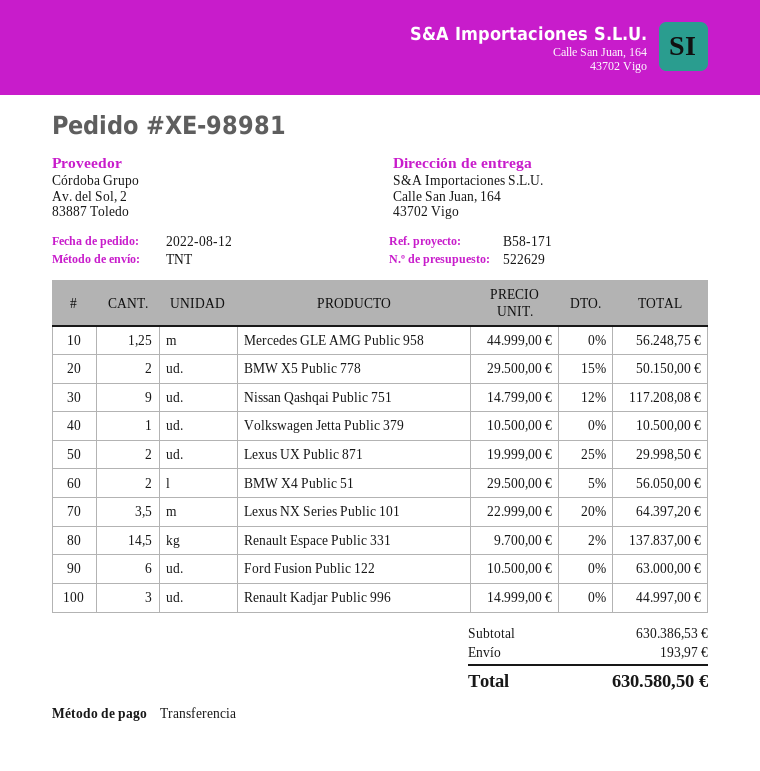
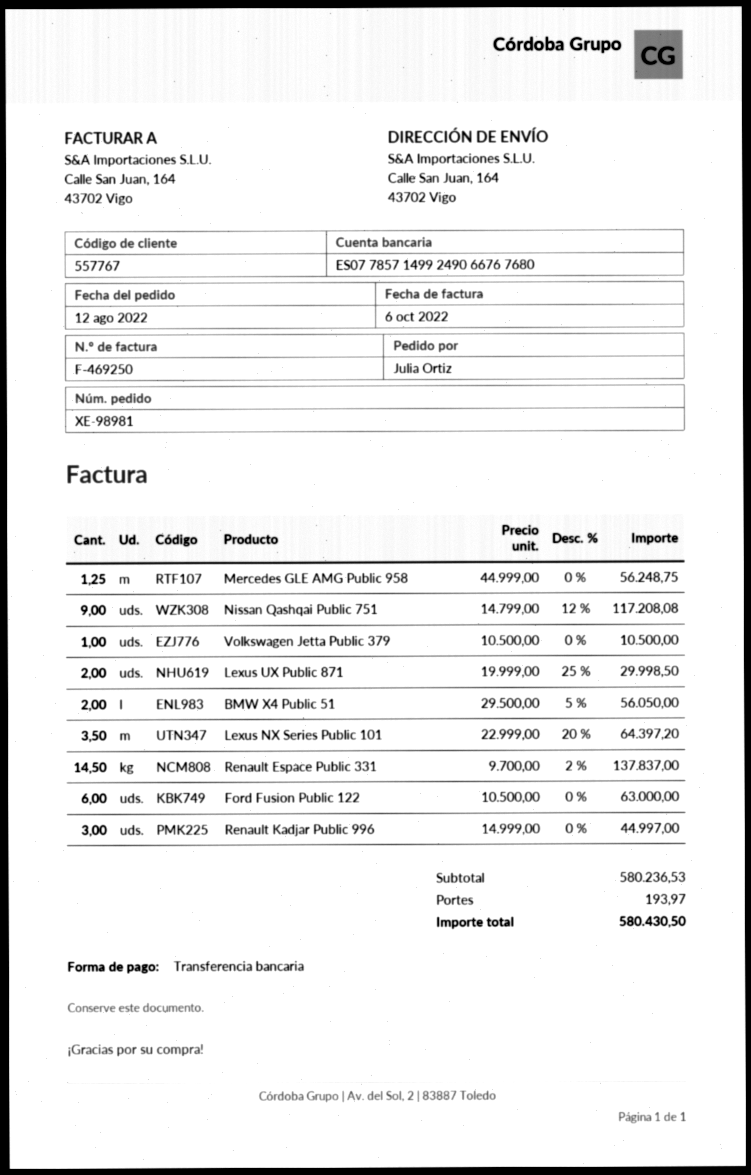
BMW X5 Public 778: 2 x 29500.00 - 15% = 50150.00 -> none
subtotal: 630386.53 -> 580236.53
total: 630580.50 -> 580430.50

